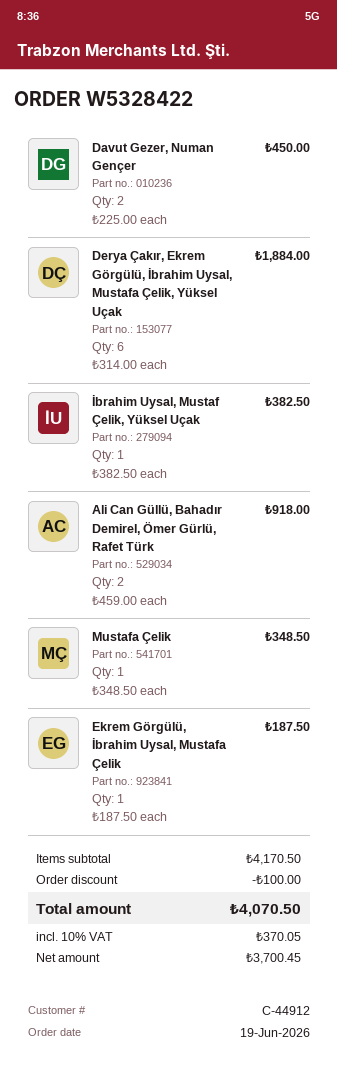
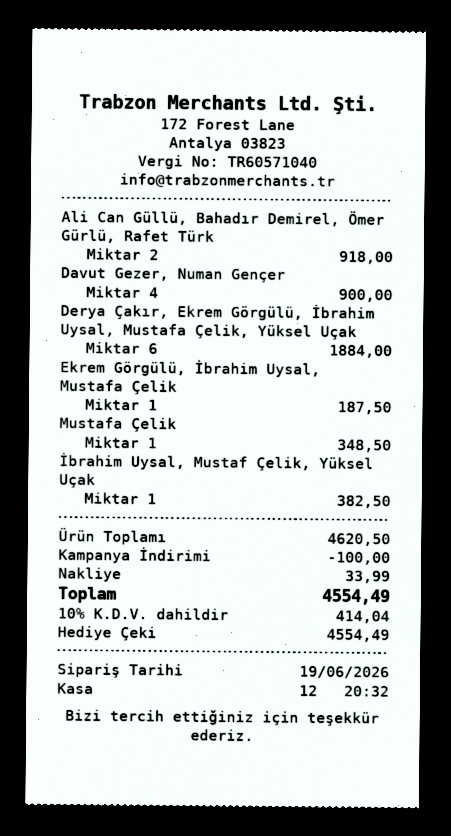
Davut Gezer, Numan Gençer: 2 for 450.00 -> 4 for 900.00
subtotal: 4170.50 -> 4620.50
shipping: none -> 33.99
tax: 10% = 370.05 -> 10% = 414.04
total: 4070.50 -> 4554.49

